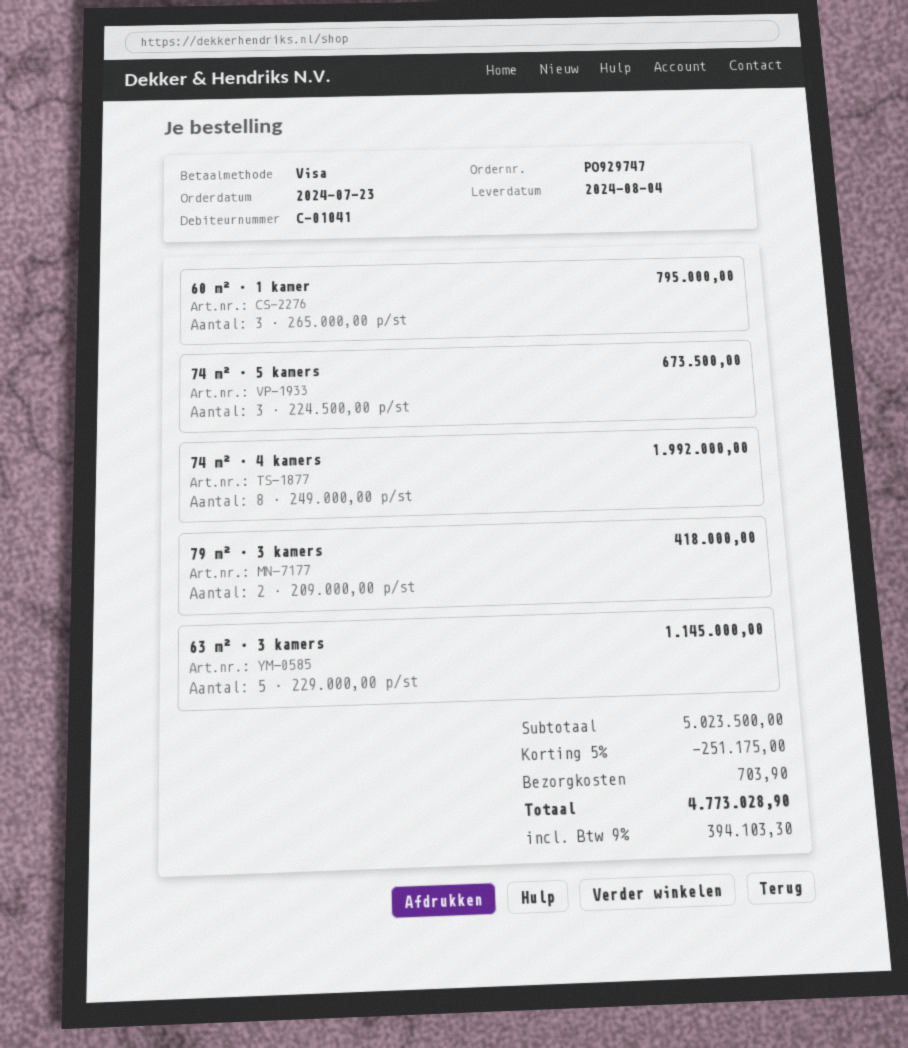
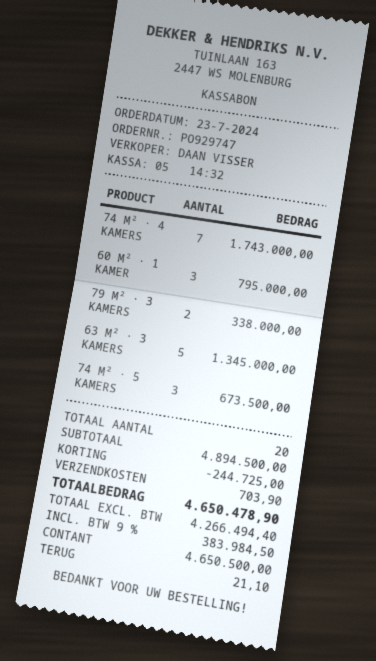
payment method: Visa -> cash
74 m² · 4 kamers: 8 for 1992000.00 -> 7 for 1743000.00
79 m² · 3 kamers: 2 for 418000.00 -> 2 for 338000.00
63 m² · 3 kamers: 5 for 1145000.00 -> 5 for 1345000.00
subtotal: 5023500.00 -> 4894500.00
discount: 251175.00 -> 244725.00
tax: 9% = 394103.30 -> 9% = 383984.50
total: 4773028.90 -> 4650478.90

